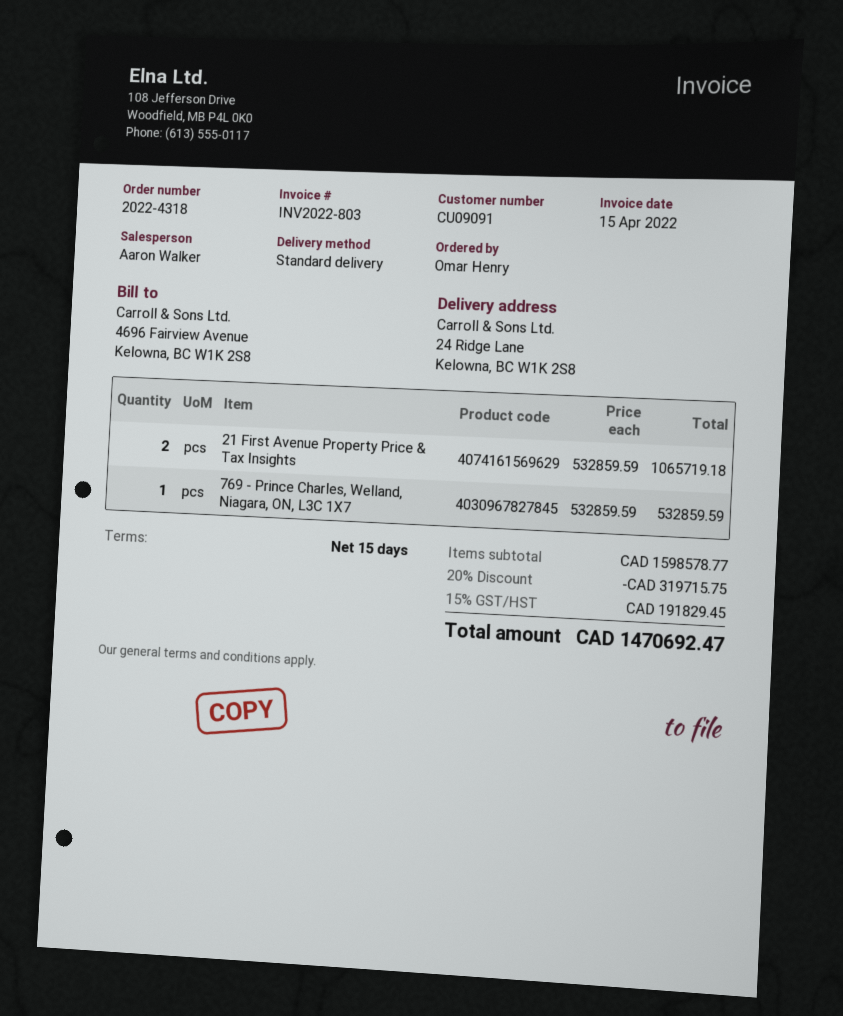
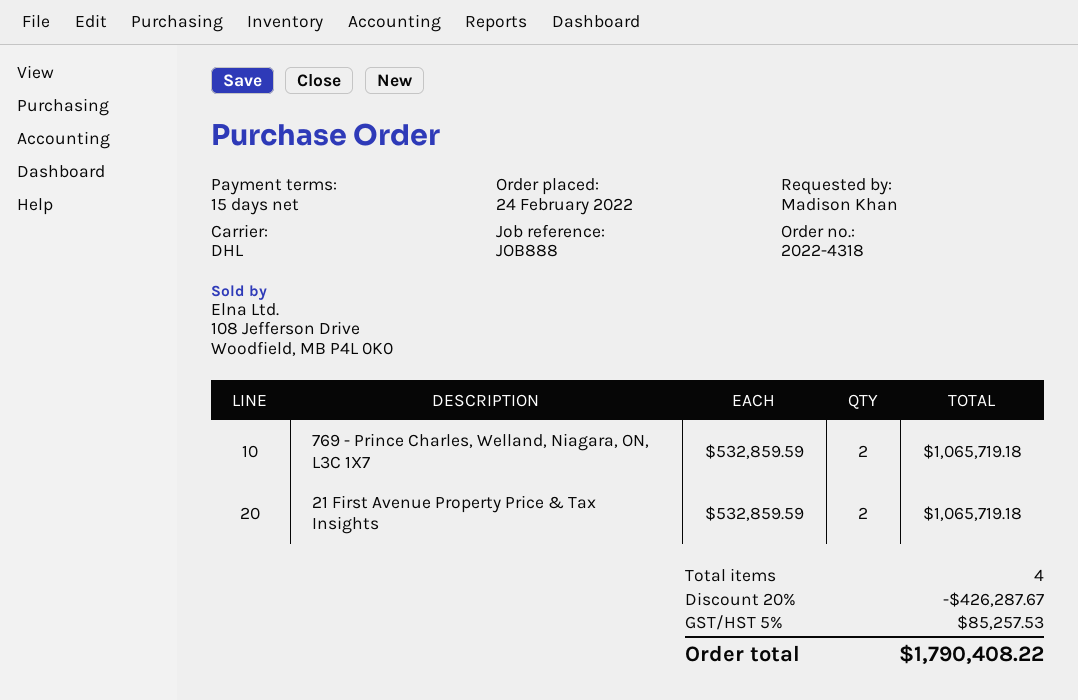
ordered by: Omar Henry -> Madison Khan
shipping method: standard -> DHL
769 - Prince Charles, Welland, Niagara, ON, L3C 1X7: 1 x 532859.59 = 532859.59 -> 2 x 532859.59 = 1065719.18
discount: 20% = 319715.75 -> 20% = 426287.67
tax: 15% = 191829.45 -> 5% = 85257.53
total: 1470692.47 -> 1790408.22

